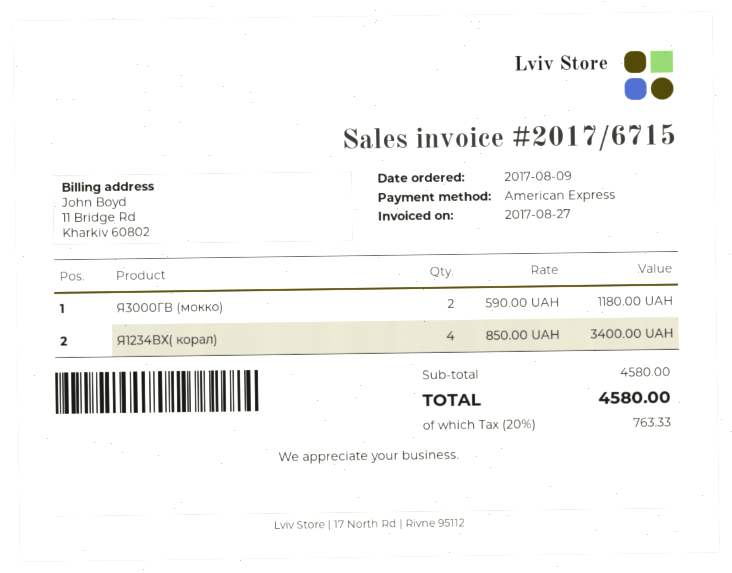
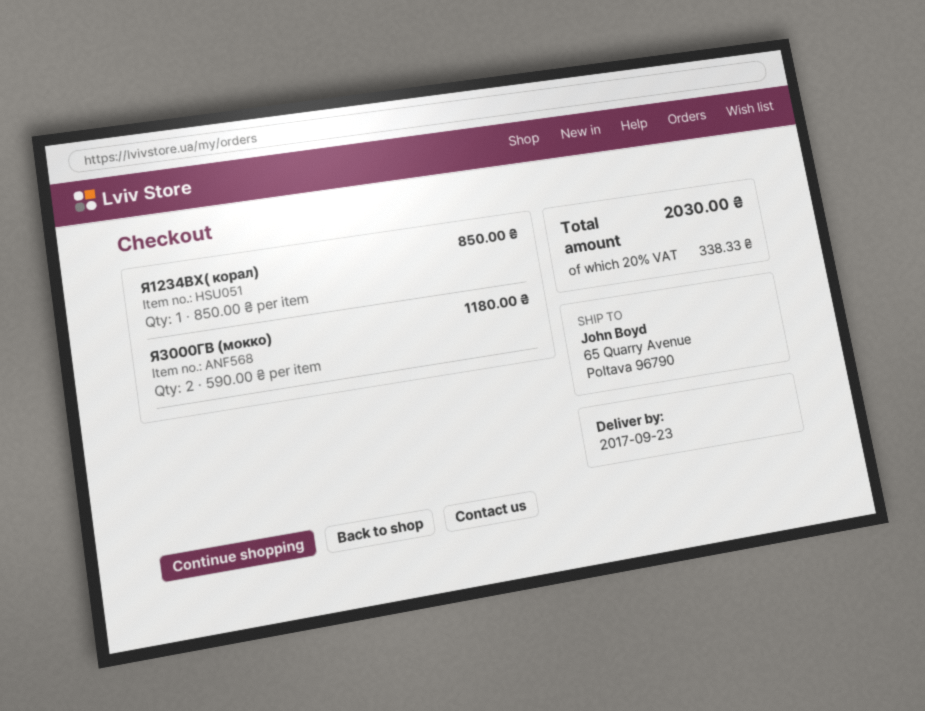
Я1234ВХ( корал): 4 x 850.00 = 3400.00 -> 1 x 850.00 = 850.00
tax: 20% = 763.33 -> 20% = 338.33
total: 4580.00 -> 2030.00

